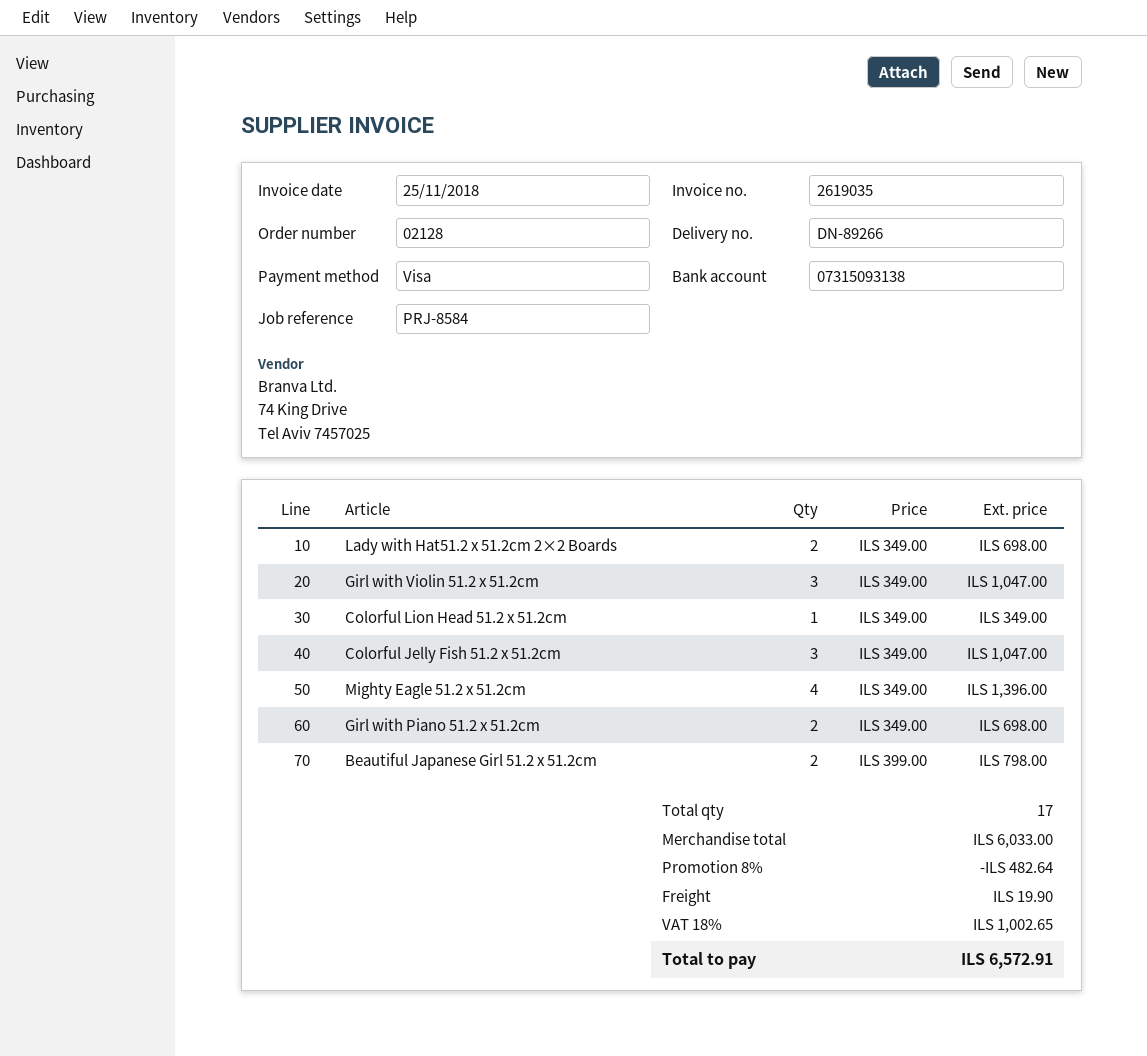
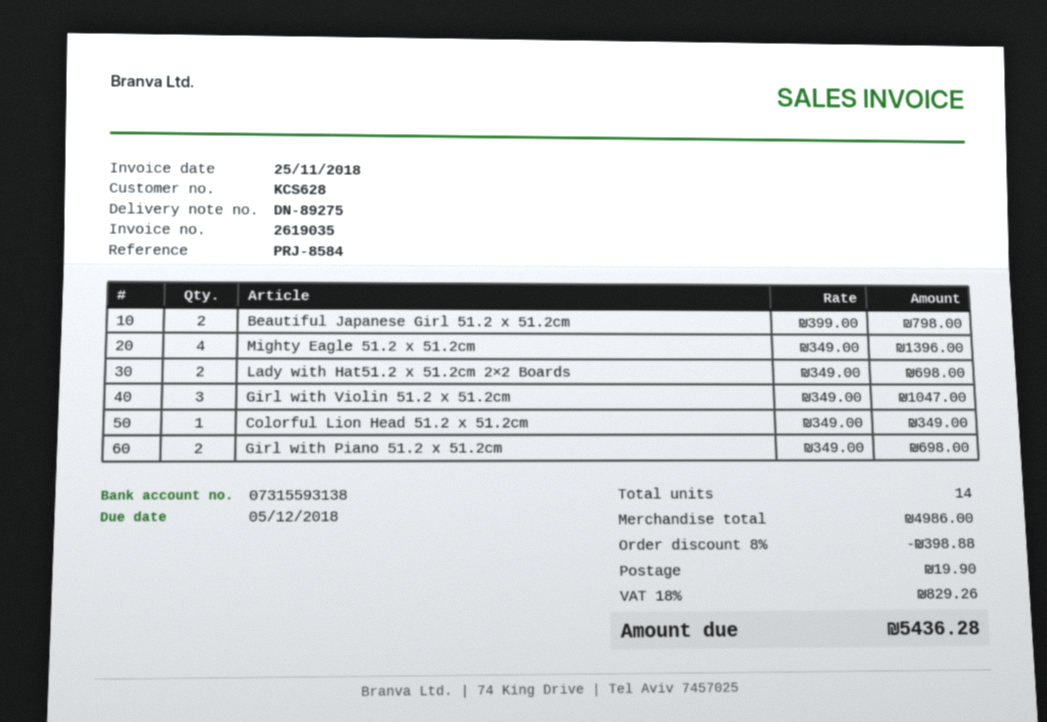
delivery note number: DN-89266 -> DN-89275
bank account: 07315093138 -> 07315593138
Colorful Jelly Fish 51.2 x 51.2cm: 3 x 349.00 = 1047.00 -> none
total quantity: 17 -> 14
subtotal: 6033.00 -> 4986.00
discount: 8% = 482.64 -> 8% = 398.88
tax: 18% = 1002.65 -> 18% = 829.26
total: 6572.91 -> 5436.28

